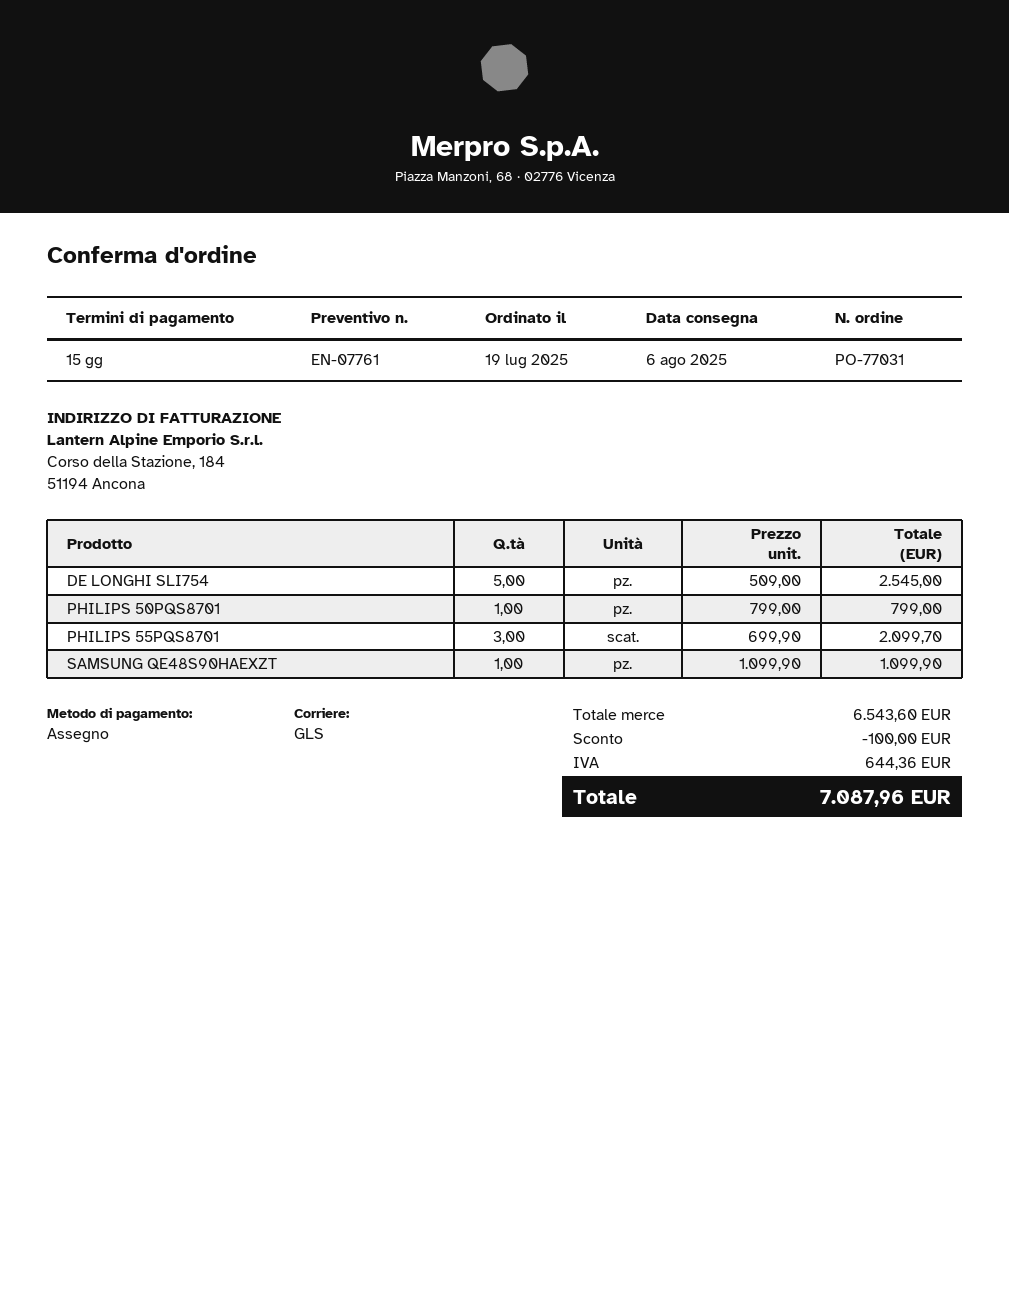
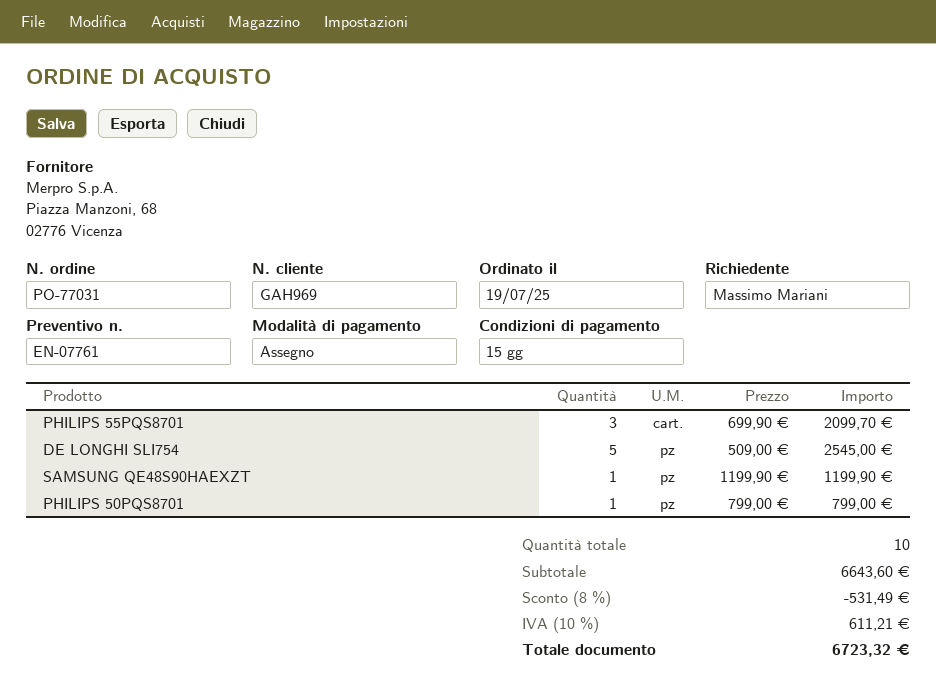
SAMSUNG QE48S90HAEXZT: 1 x 1099.90 = 1099.90 -> 1 x 1199.90 = 1199.90
subtotal: 6543.60 -> 6643.60
discount: 100.00 -> 531.49
tax: 644.36 -> 611.21
total: 7087.96 -> 6723.32

